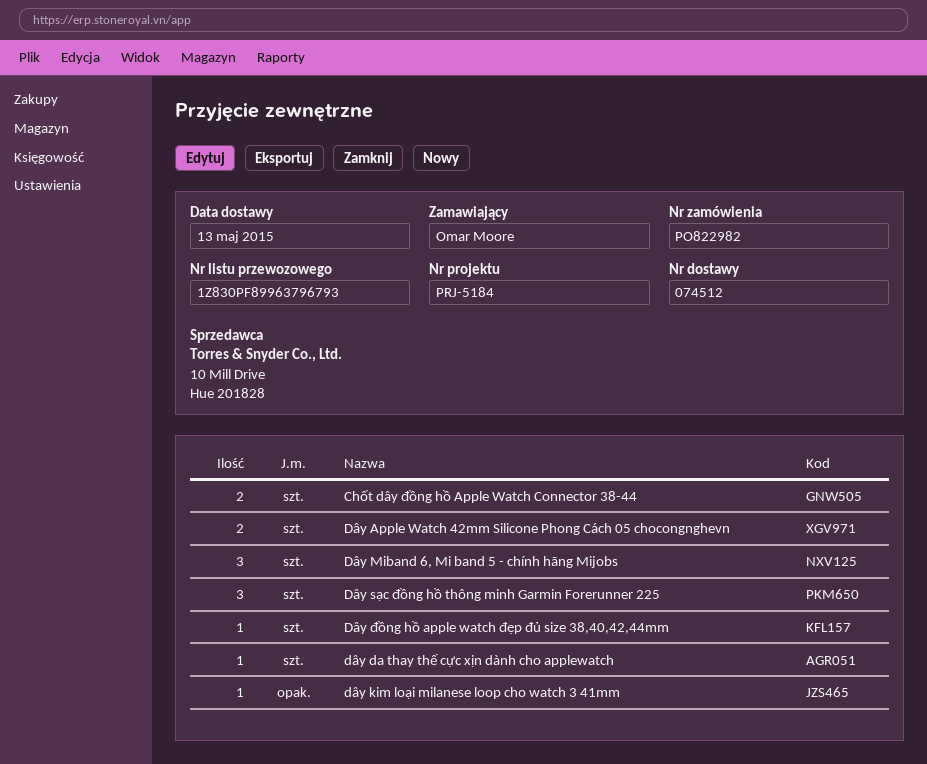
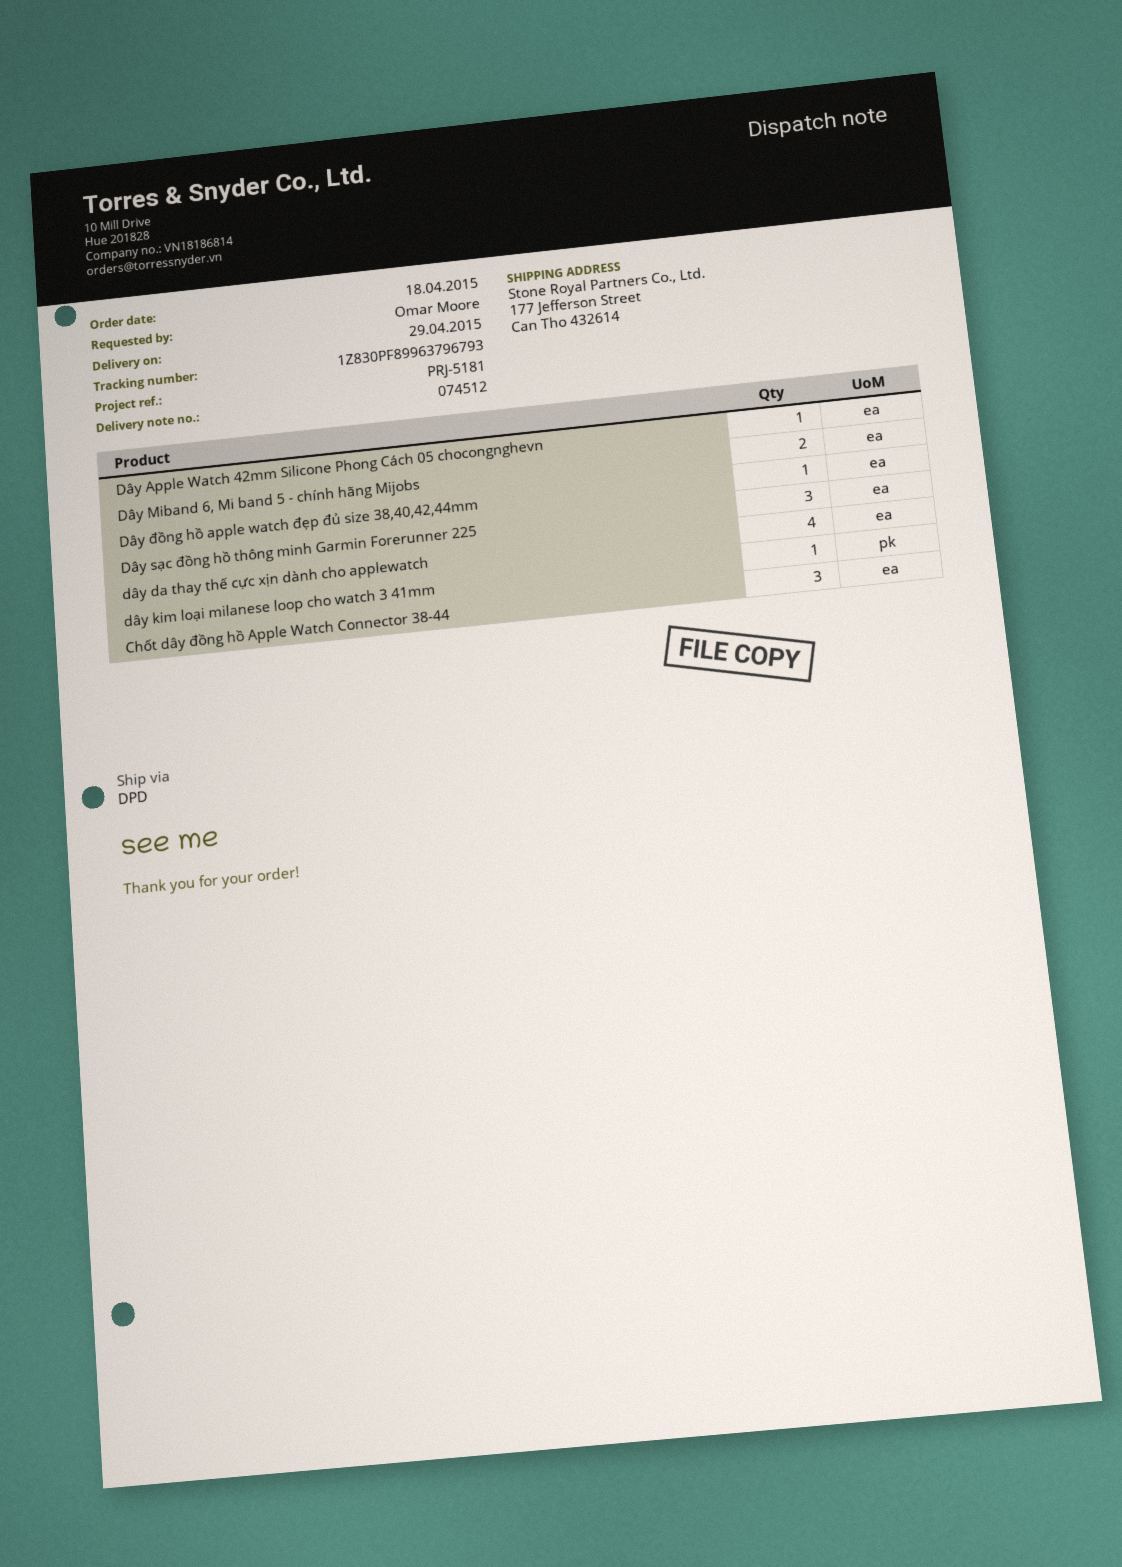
delivery date: 2015-05-13 -> 2015-04-29
reference: PRJ-5184 -> PRJ-5181
Chốt dây đồng hồ Apple Watch Connector 38-44: 2 -> 3
Dây Apple Watch 42mm Silicone Phong Cách 05 chocongnghevn: 2 -> 1
Dây Miband 6, Mi band 5 - chính hãng Mijobs: 3 -> 2
dây da thay thế cực xịn dành cho applewatch: 1 -> 4

